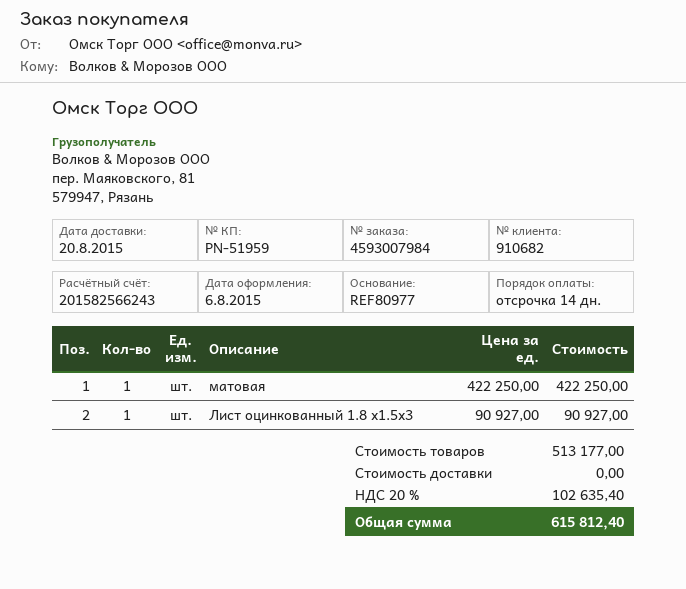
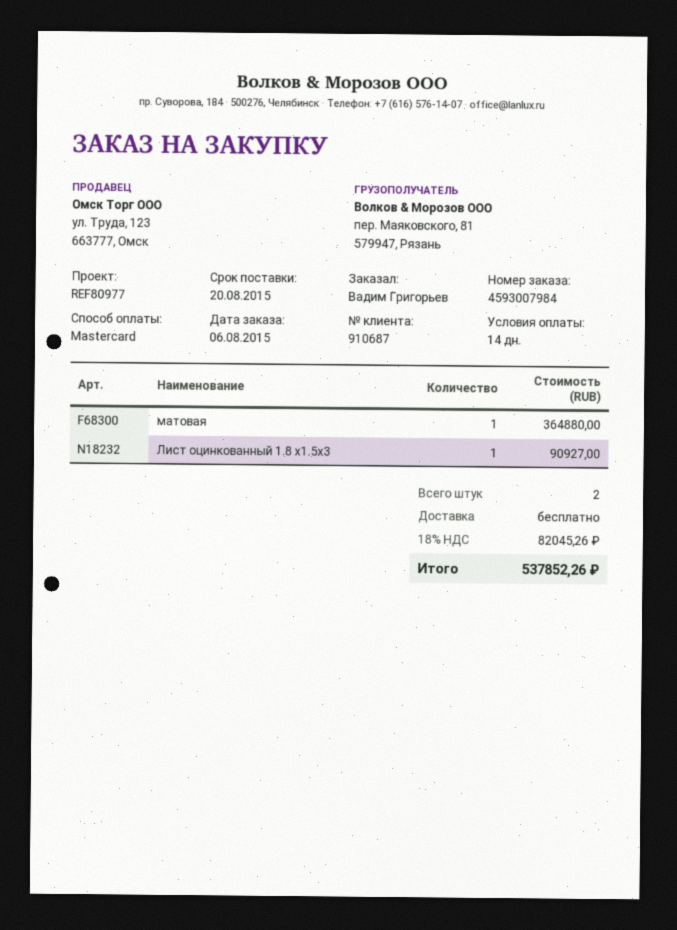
customer number: 910682 -> 910687
матовая: 1 for 422250.00 -> 1 for 364880.00
tax: 20% = 102635.40 -> 18% = 82045.26
total: 615812.40 -> 537852.26

